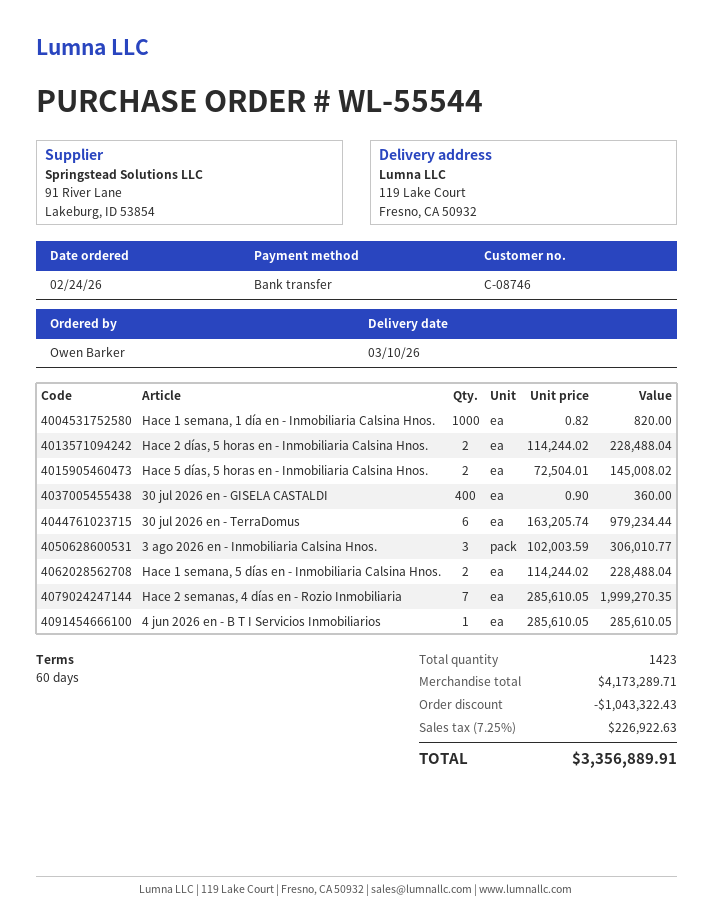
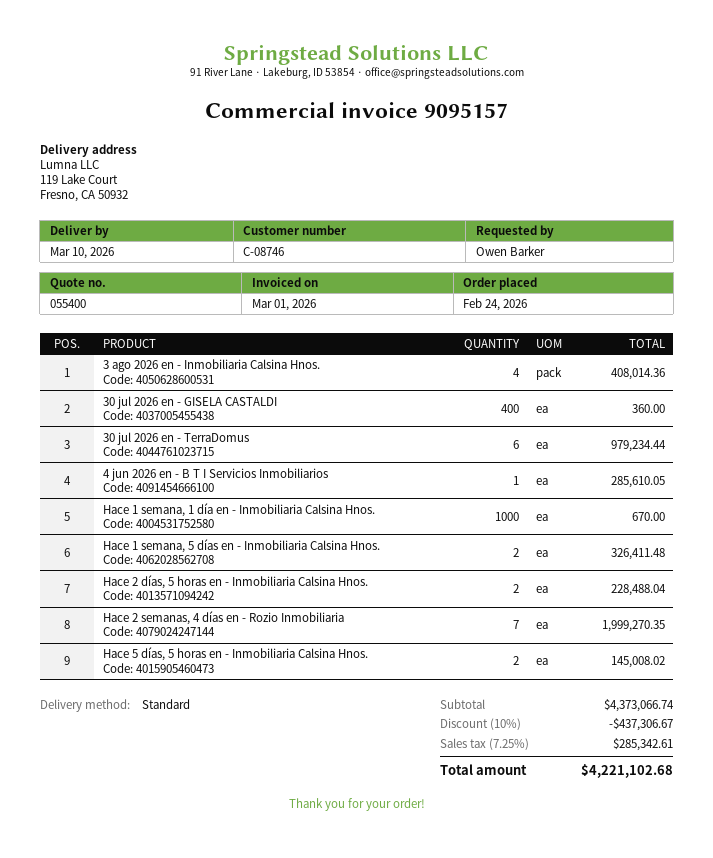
Hace 1 semana, 1 día en - Inmobiliaria Calsina Hnos.: 1000 for 820.00 -> 1000 for 670.00
3 ago 2026 en - Inmobiliaria Calsina Hnos.: 3 for 306010.77 -> 4 for 408014.36
Hace 1 semana, 5 días en - Inmobiliaria Calsina Hnos.: 2 for 228488.04 -> 2 for 326411.48
subtotal: 4173289.71 -> 4373066.74
discount: 1043322.43 -> 437306.67
tax: 7.25% = 226922.63 -> 7.25% = 285342.61
total: 3356889.91 -> 4221102.68

